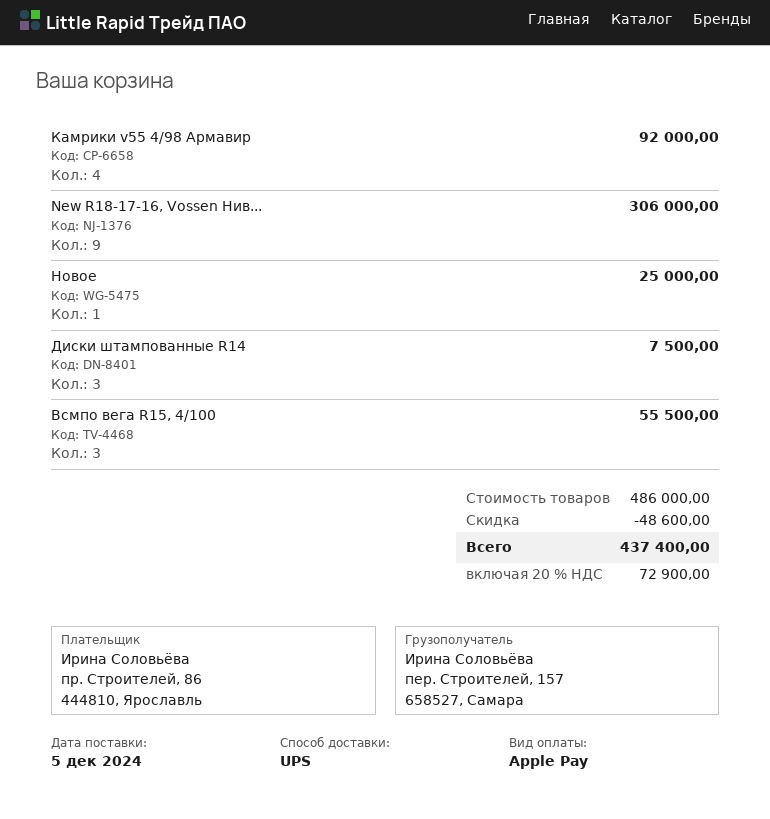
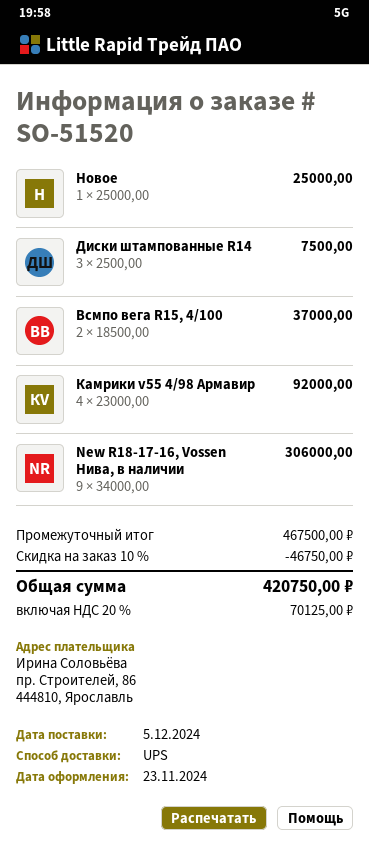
Всмпо вега R15, 4/100: 3 for 55500.00 -> 2 for 37000.00
subtotal: 486000.00 -> 467500.00
discount: 48600.00 -> 46750.00
tax: 20% = 72900.00 -> 20% = 70125.00
total: 437400.00 -> 420750.00

